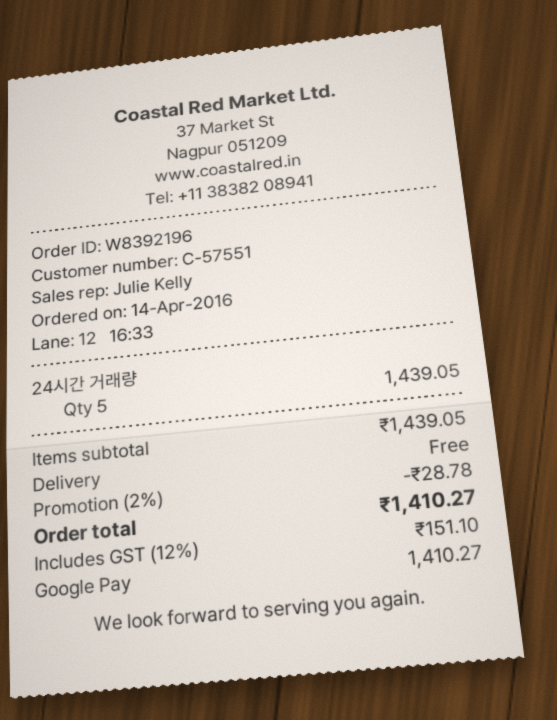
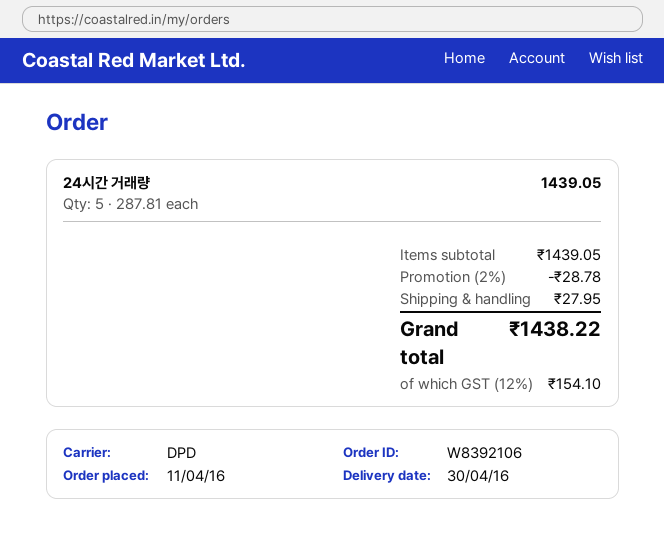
order number: W8392196 -> W8392106
order date: 2016-04-14 -> 2016-04-11
shipping: 0.00 -> 27.95
tax: 12% = 151.10 -> 12% = 154.10
total: 1410.27 -> 1438.22

